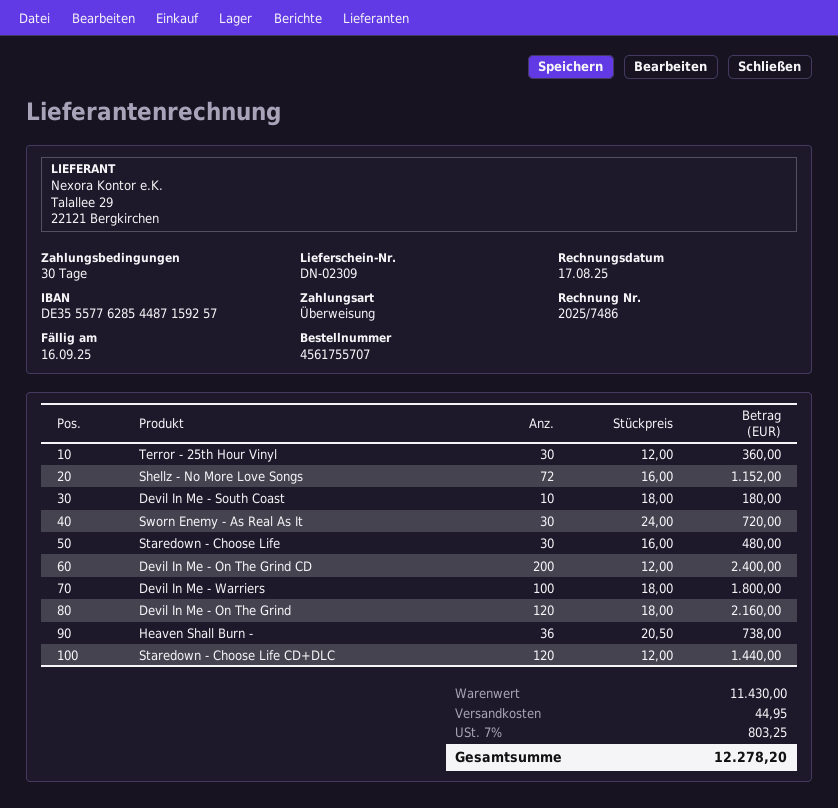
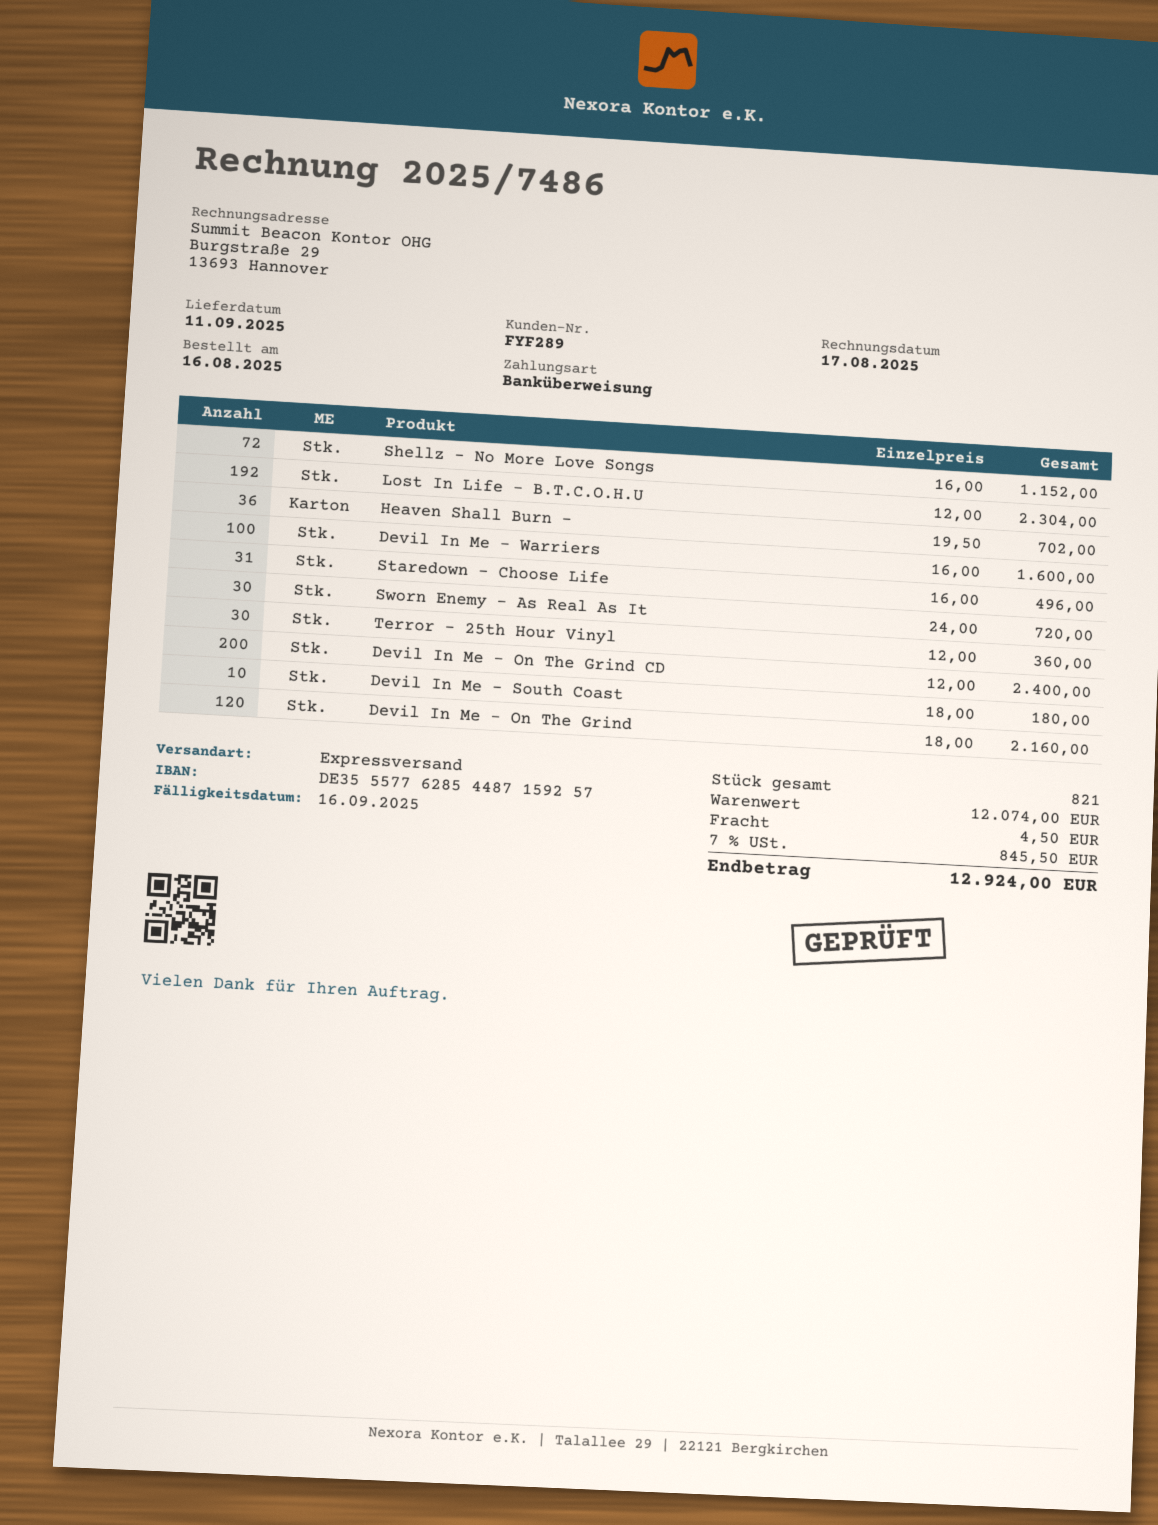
Staredown - Choose Life: 30 x 16.00 = 480.00 -> 31 x 16.00 = 496.00
Devil In Me - Warriers: 100 x 18.00 = 1800.00 -> 100 x 16.00 = 1600.00
Heaven Shall Burn -: 36 x 20.50 = 738.00 -> 36 x 19.50 = 702.00
Staredown - Choose Life CD+DLC: 120 x 12.00 = 1440.00 -> none
Lost In Life - B.T.C.O.H.U: none -> 192 x 12.00 = 2304.00
subtotal: 11430.00 -> 12074.00
shipping: 44.95 -> 4.50
tax: 7% = 803.25 -> 7% = 845.50
total: 12278.20 -> 12924.00

